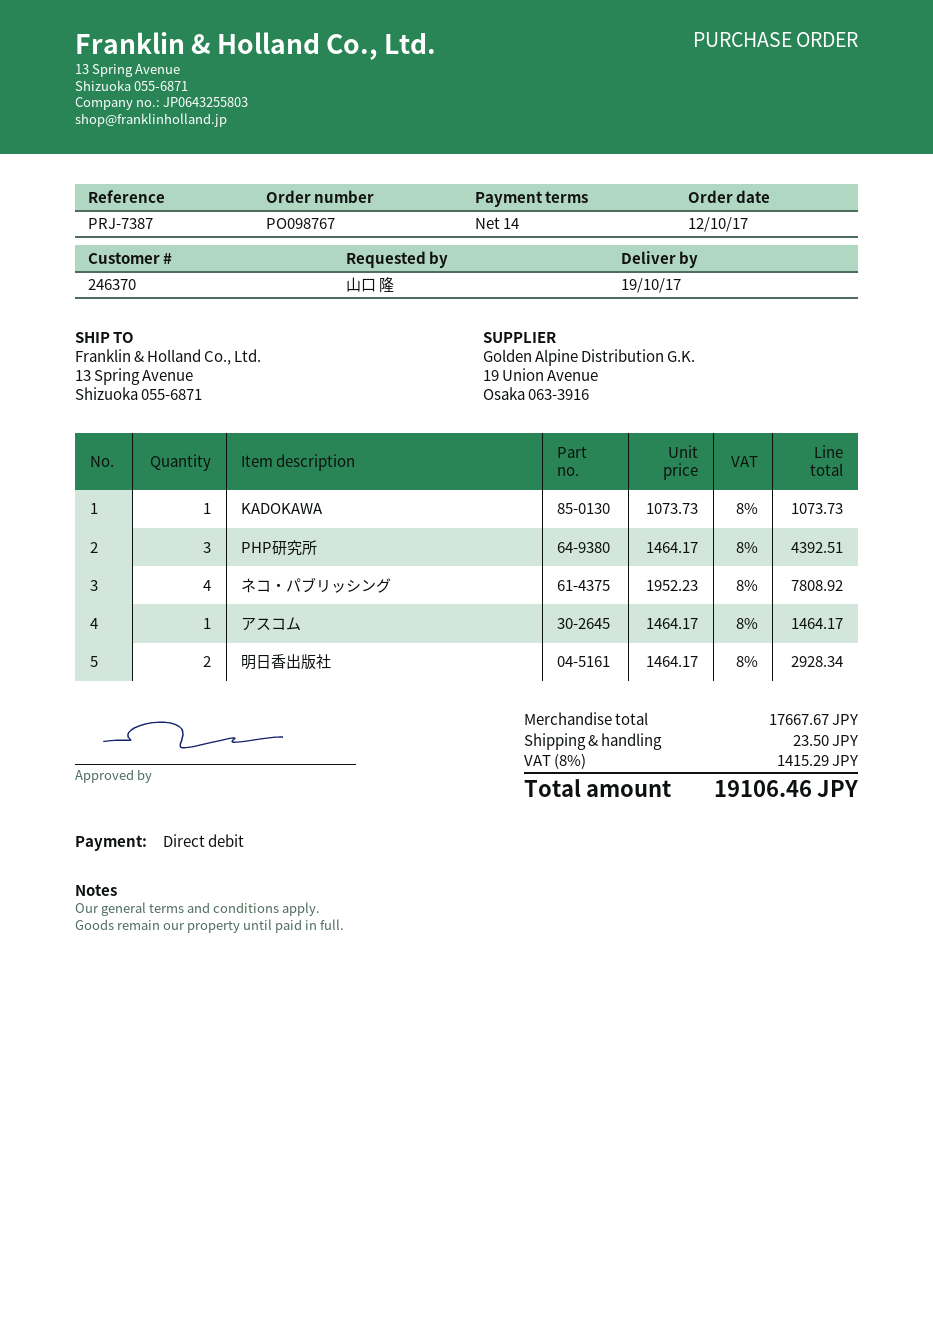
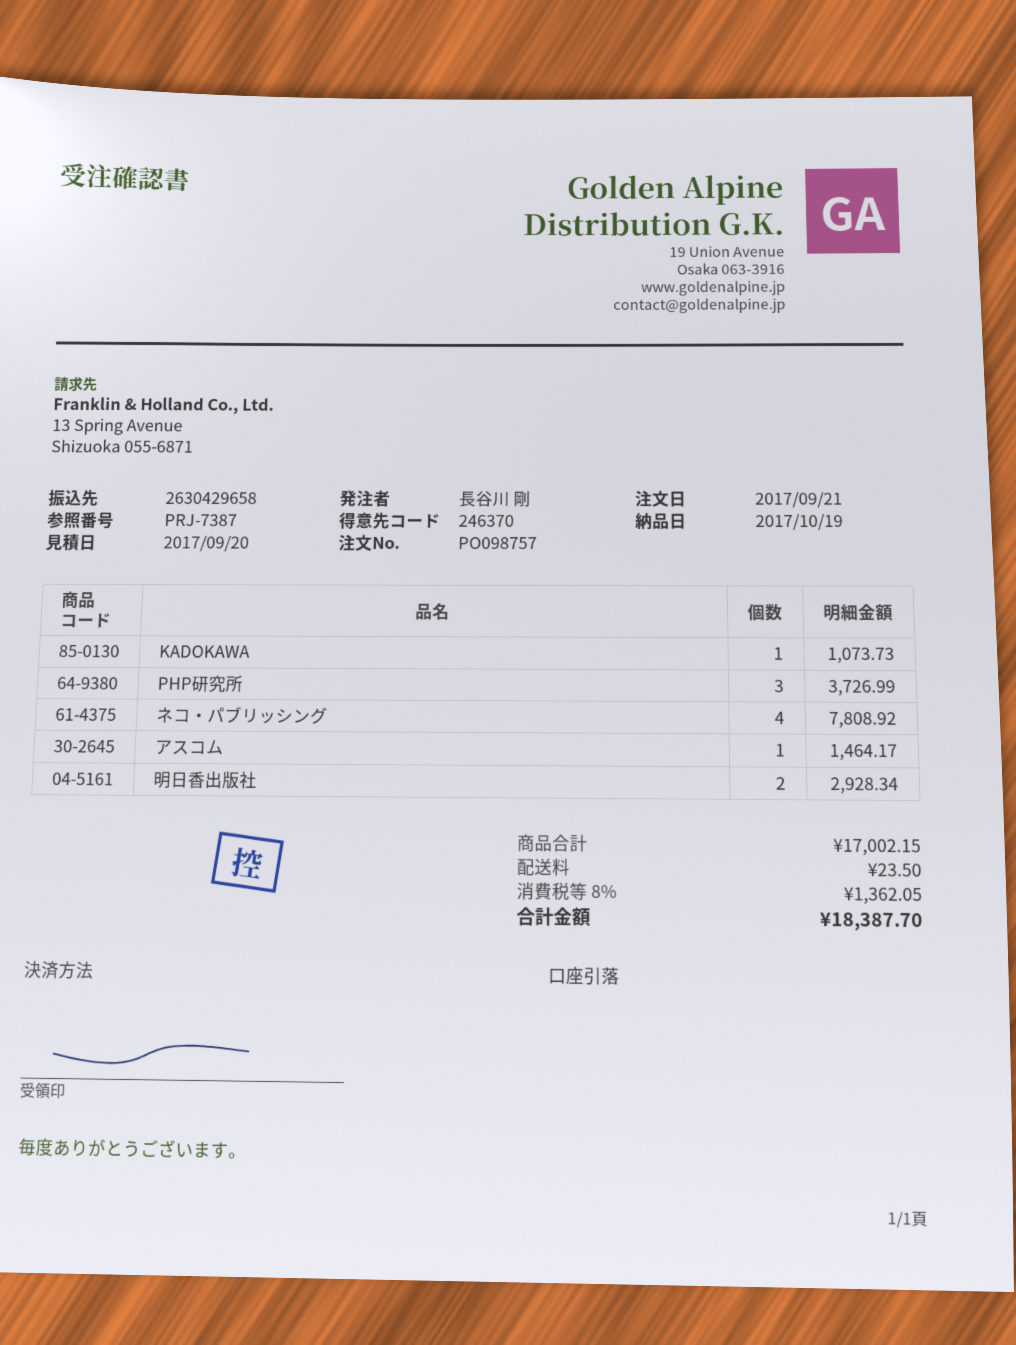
order number: PO098767 -> PO098757
order date: 2017-10-12 -> 2017-09-21
ordered by: 山口 隆 -> 長谷川 剛
PHP研究所: 3 for 4392.51 -> 3 for 3726.99
subtotal: 17667.67 -> 17002.15
tax: 8% = 1415.29 -> 8% = 1362.05
total: 19106.46 -> 18387.70

